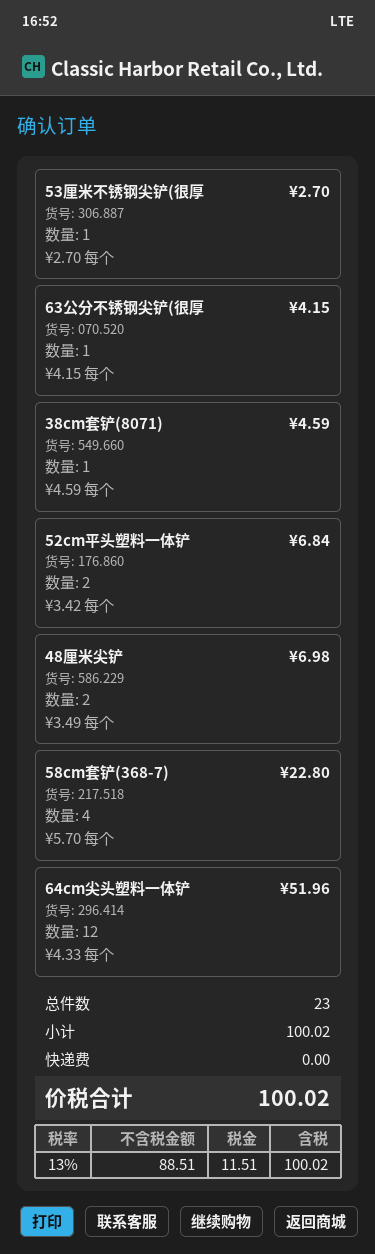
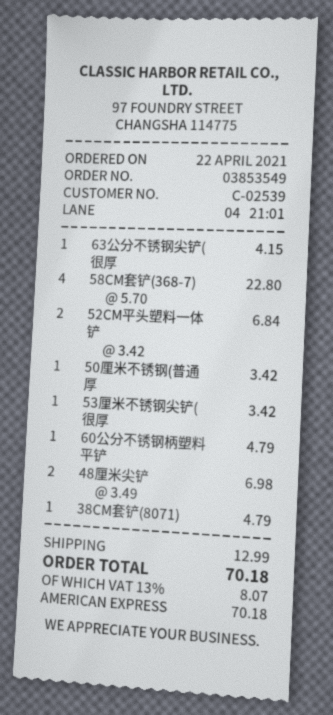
53厘米不锈钢尖铲(很厚: 1 x 2.70 = 2.70 -> 1 x 3.42 = 3.42
38cm套铲(8071): 1 x 4.59 = 4.59 -> 1 x 4.79 = 4.79
64cm尖头塑料一体铲: 12 x 4.33 = 51.96 -> none
50厘米不锈钢(普通厚: none -> 1 x 3.42 = 3.42
60公分不锈钢柄塑料平铲: none -> 1 x 4.79 = 4.79
shipping: 0.00 -> 12.99
tax: 13% = 11.51 -> 13% = 8.07
total: 100.02 -> 70.18

